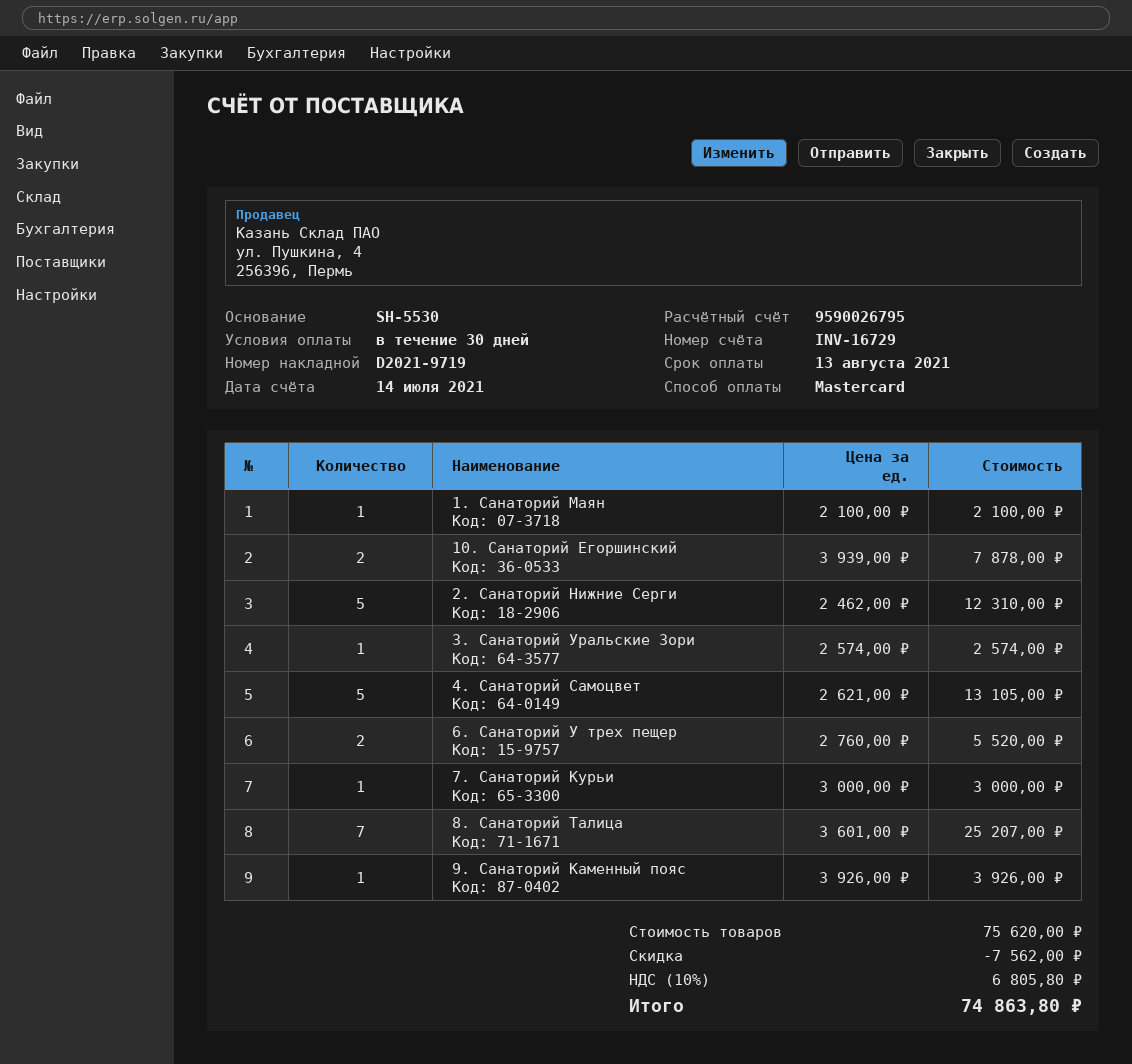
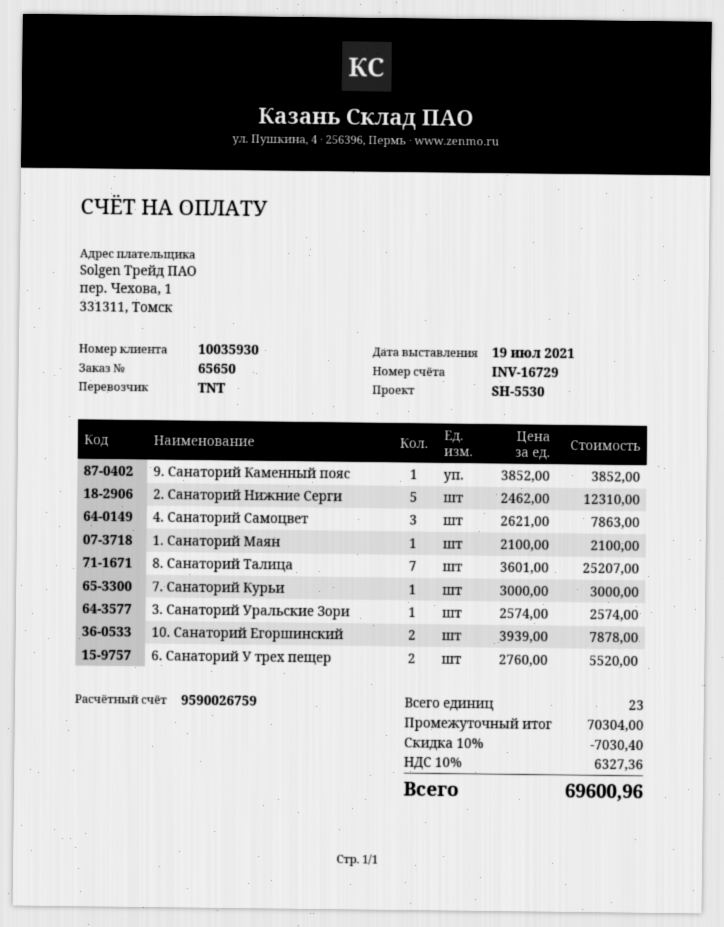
invoice date: 2021-07-14 -> 2021-07-19
bank account: 9590026795 -> 9590026759
4. Санаторий Самоцвет: 5 x 2621.00 = 13105.00 -> 3 x 2621.00 = 7863.00
9. Санаторий Каменный пояс: 1 x 3926.00 = 3926.00 -> 1 x 3852.00 = 3852.00
subtotal: 75620.00 -> 70304.00
discount: 7562.00 -> 7030.40
tax: 10% = 6805.80 -> 10% = 6327.36
total: 74863.80 -> 69600.96

